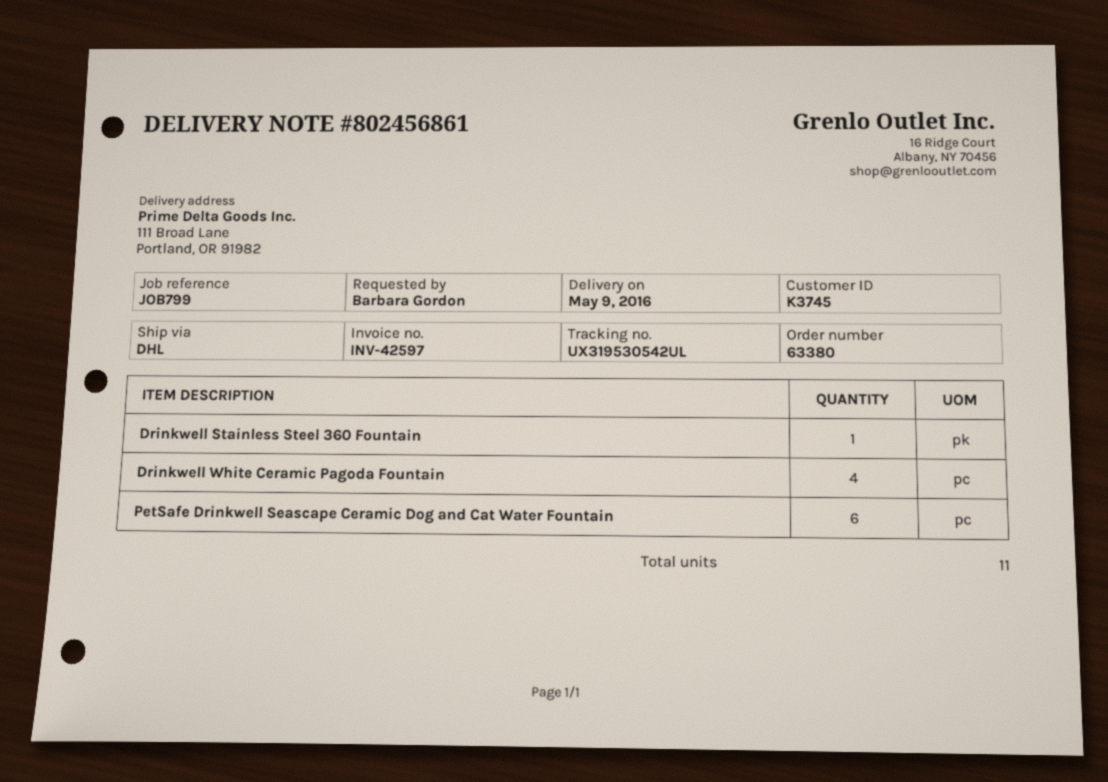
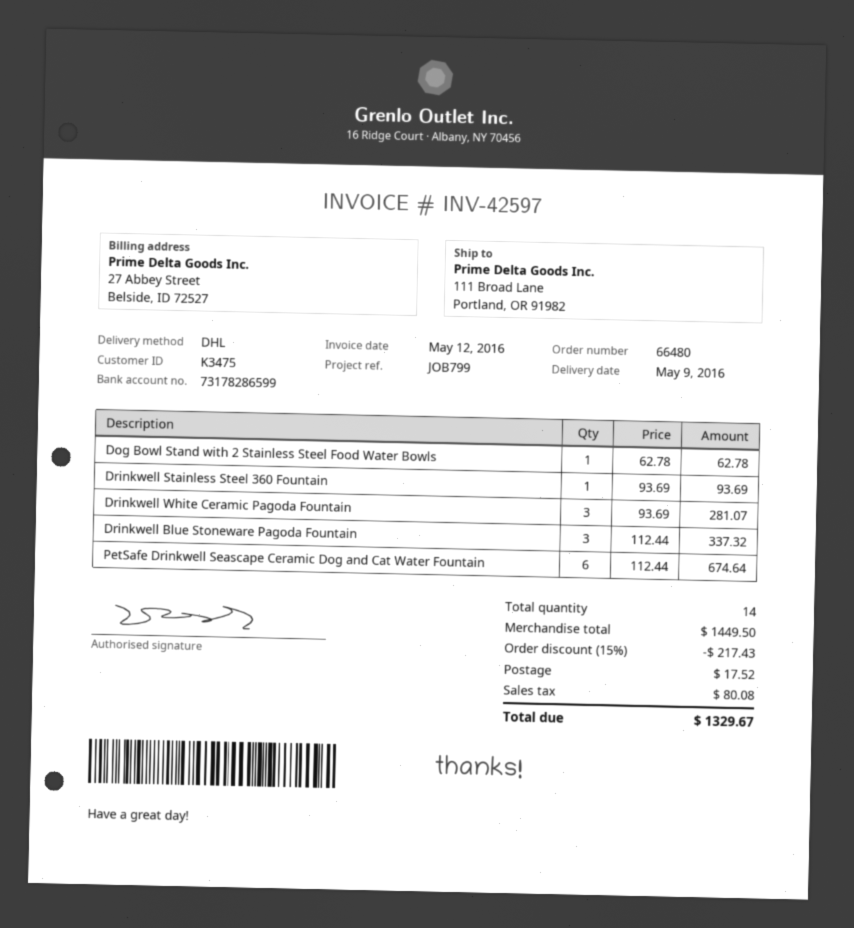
order number: 63380 -> 66480
customer number: K3745 -> K3475
Drinkwell White Ceramic Pagoda Fountain: 4 -> 3
Dog Bowl Stand with 2 Stainless Steel Food Water Bowls: none -> 1
Drinkwell Blue Stoneware Pagoda Fountain: none -> 3
total quantity: 11 -> 14

